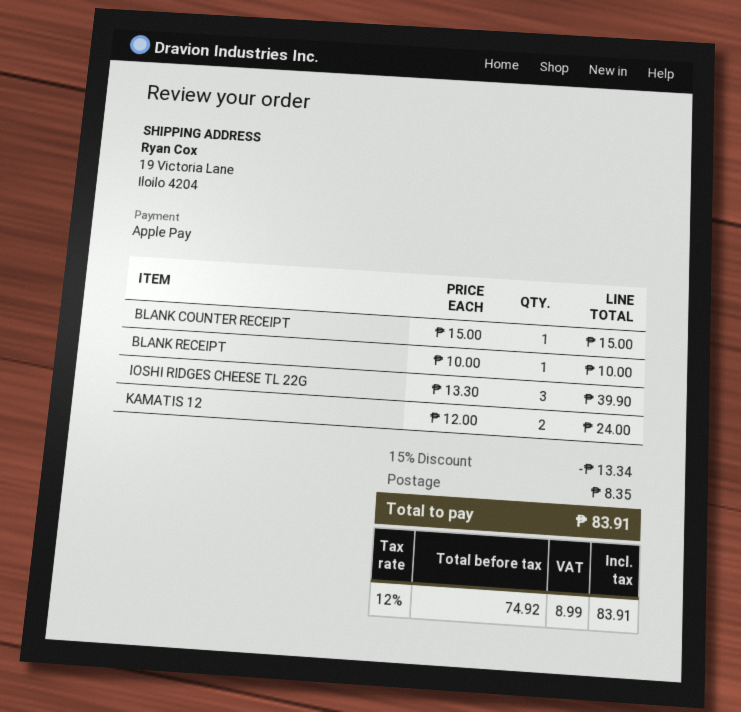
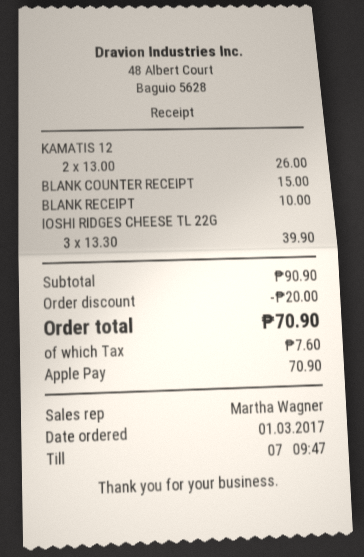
KAMATIS 12: 2 x 12.00 = 24.00 -> 2 x 13.00 = 26.00
discount: 13.34 -> 20.00
shipping: 8.35 -> none
tax: 8.99 -> 7.60
total: 83.91 -> 70.90

